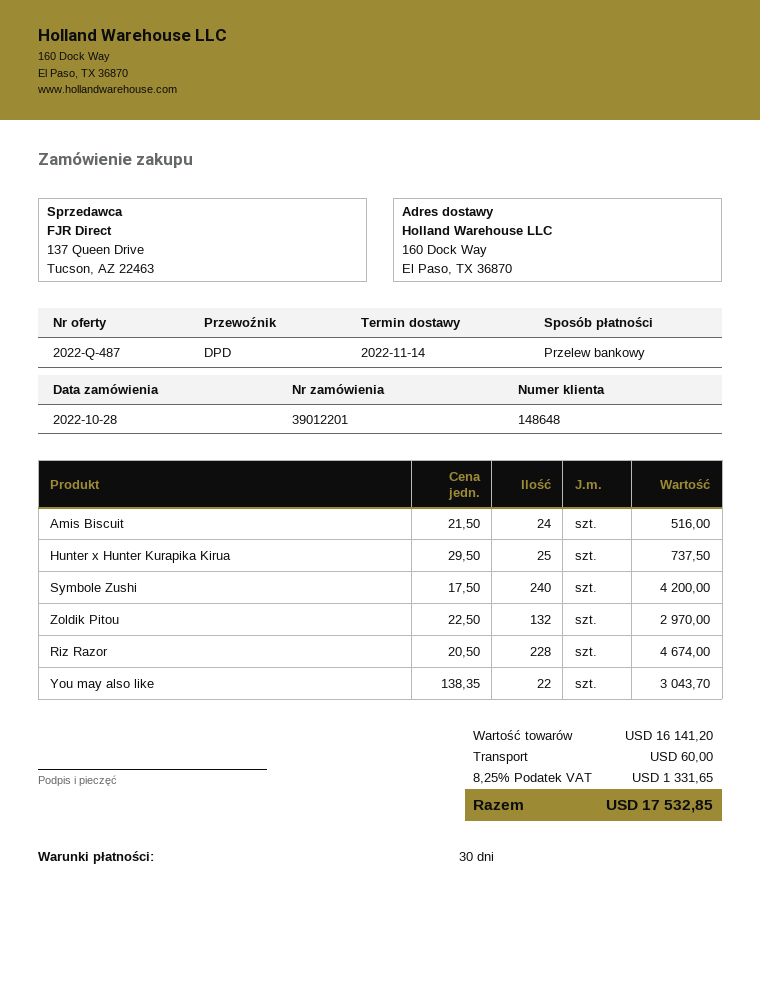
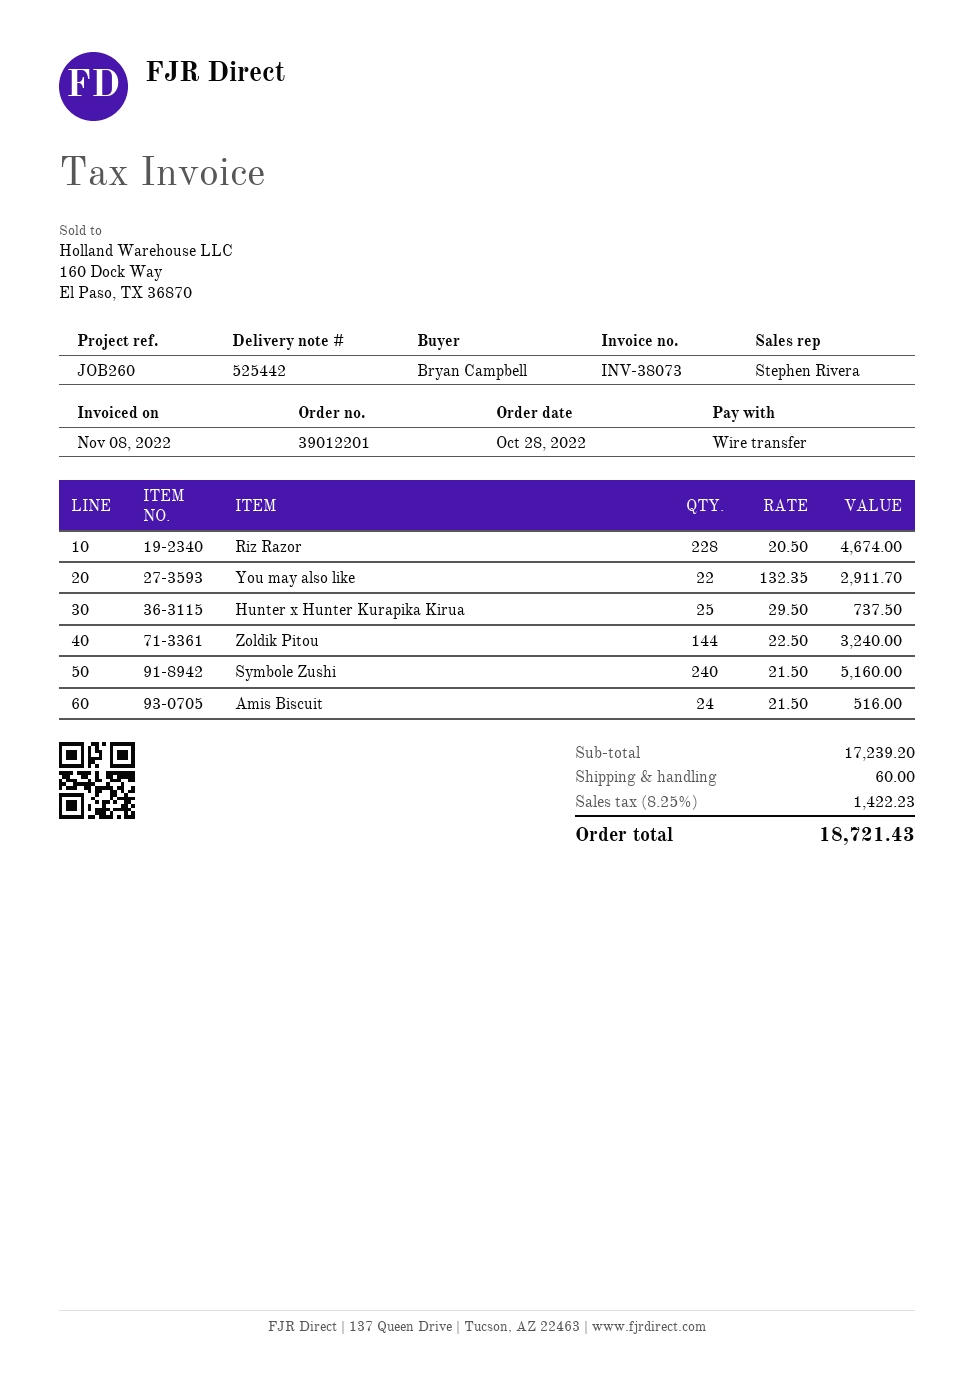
Symbole Zushi: 240 x 17.50 = 4200.00 -> 240 x 21.50 = 5160.00
Zoldik Pitou: 132 x 22.50 = 2970.00 -> 144 x 22.50 = 3240.00
You may also like: 22 x 138.35 = 3043.70 -> 22 x 132.35 = 2911.70
subtotal: 16141.20 -> 17239.20
tax: 8.25% = 1331.65 -> 8.25% = 1422.23
total: 17532.85 -> 18721.43

